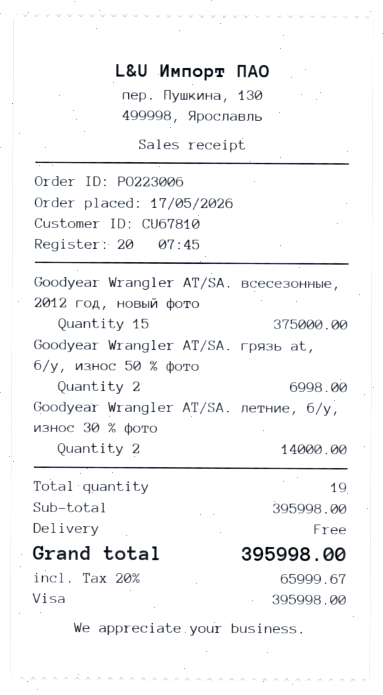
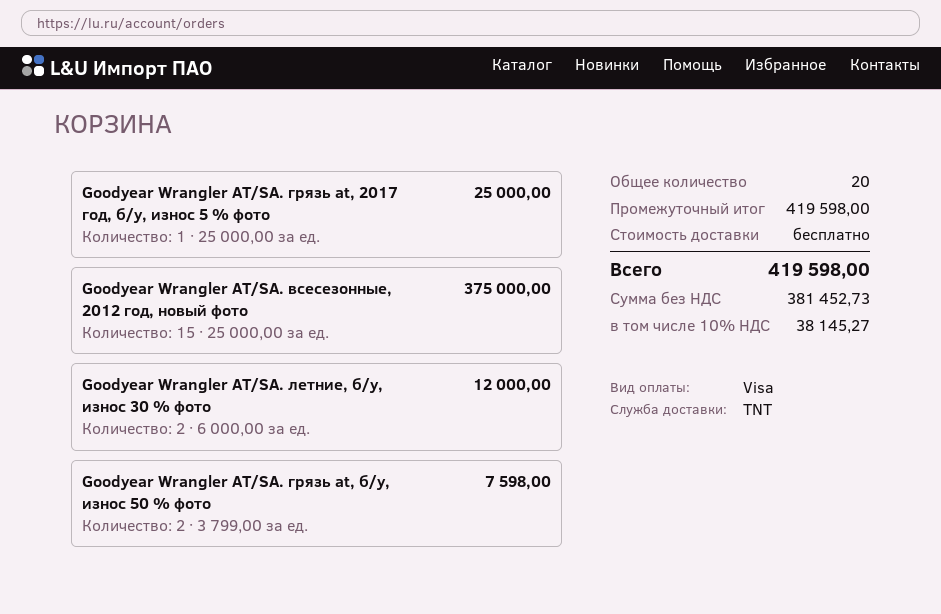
Goodyear Wrangler AT/SA. грязь at, б/у, износ 50 % фото: 2 for 6998.00 -> 2 for 7598.00
Goodyear Wrangler AT/SA. летние, б/у, износ 30 % фото: 2 for 14000.00 -> 2 for 12000.00
Goodyear Wrangler AT/SA. грязь at, 2017 год, б/у, износ 5 % фото: none -> 1 for 25000.00
total quantity: 19 -> 20
subtotal: 395998.00 -> 419598.00
tax: 20% = 65999.67 -> 10% = 38145.27
total: 395998.00 -> 419598.00

